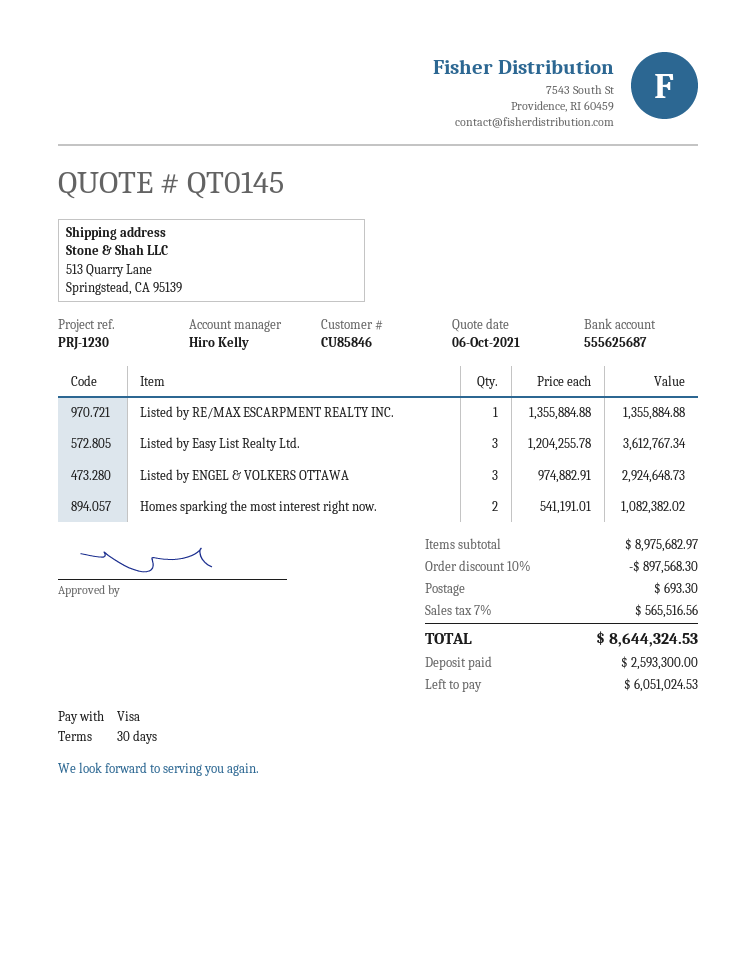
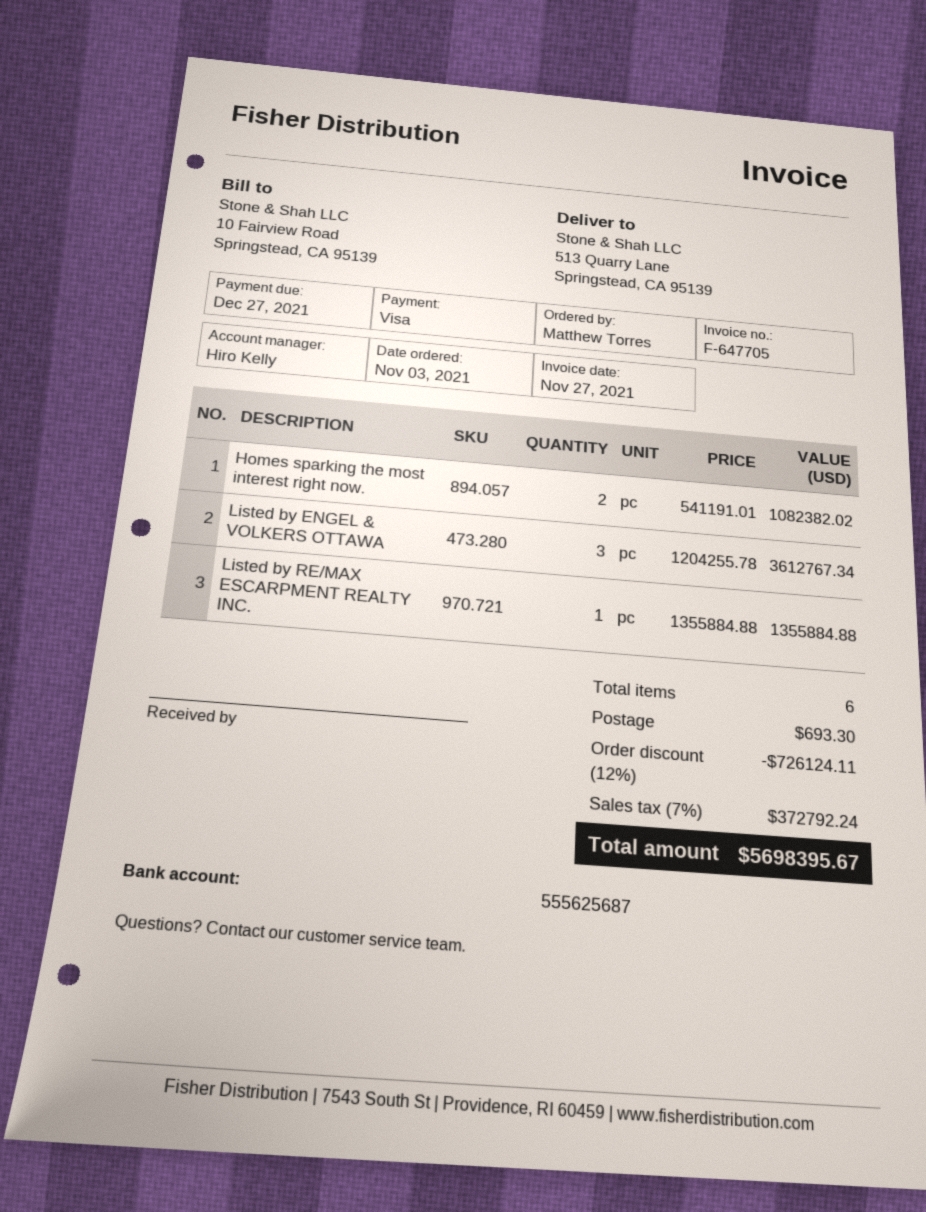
Listed by Easy List Realty Ltd.: 3 x 1204255.78 = 3612767.34 -> none
Listed by ENGEL & VOLKERS OTTAWA: 3 x 974882.91 = 2924648.73 -> 3 x 1204255.78 = 3612767.34
discount: 10% = 897568.30 -> 12% = 726124.11
tax: 7% = 565516.56 -> 7% = 372792.24
total: 8644324.53 -> 5698395.67

